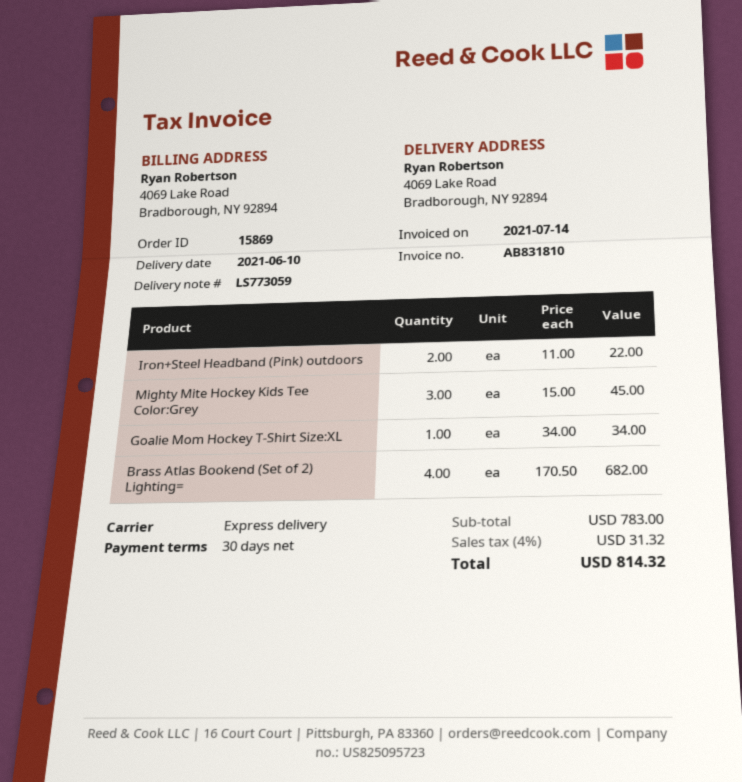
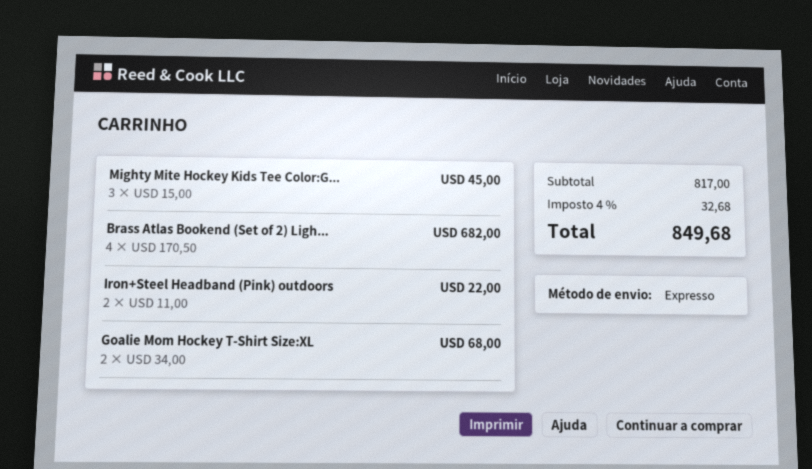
Goalie Mom Hockey T-Shirt Size:XL: 1 x 34.00 = 34.00 -> 2 x 34.00 = 68.00
subtotal: 783.00 -> 817.00
tax: 4% = 31.32 -> 4% = 32.68
total: 814.32 -> 849.68

